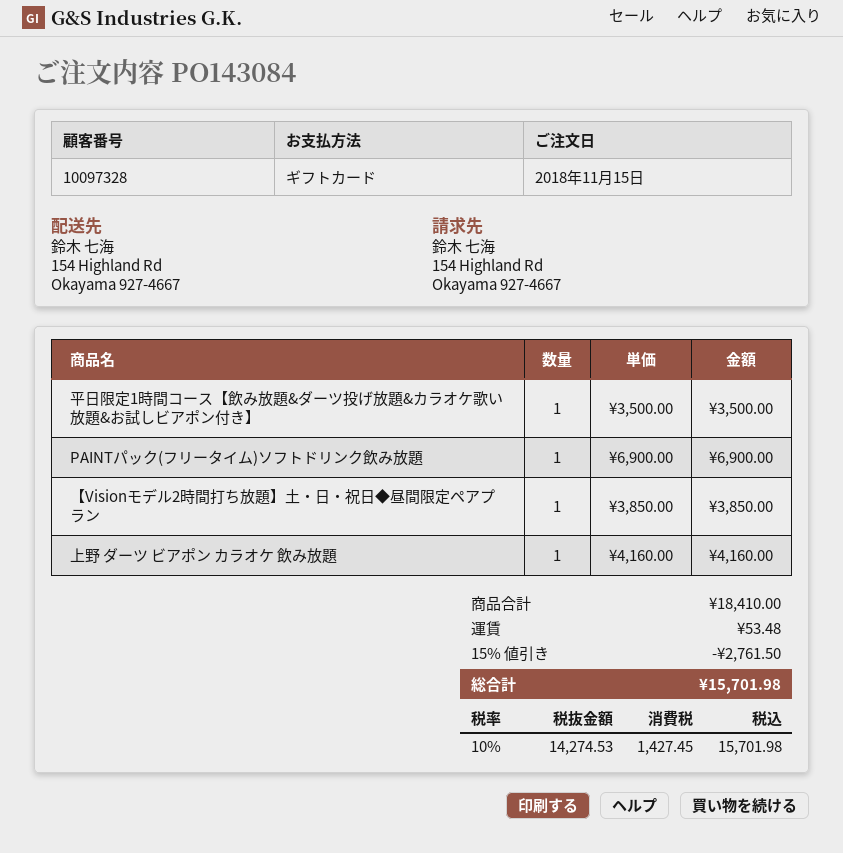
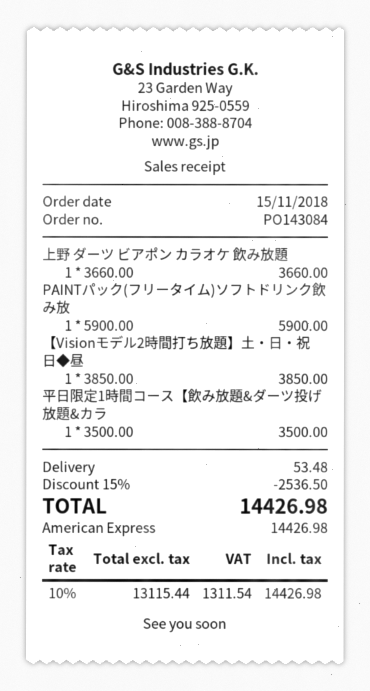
payment method: gift card -> American Express
PAINTパック(フリータイム)ソフトドリンク飲み放題: 1 x 6900.00 = 6900.00 -> 1 x 5900.00 = 5900.00
上野 ダーツ ビアポン カラオケ 飲み放題: 1 x 4160.00 = 4160.00 -> 1 x 3660.00 = 3660.00
discount: 15% = 2761.50 -> 15% = 2536.50
net: 14274.53 -> 13115.44
tax: 10% = 1427.45 -> 10% = 1311.54
total: 15701.98 -> 14426.98

